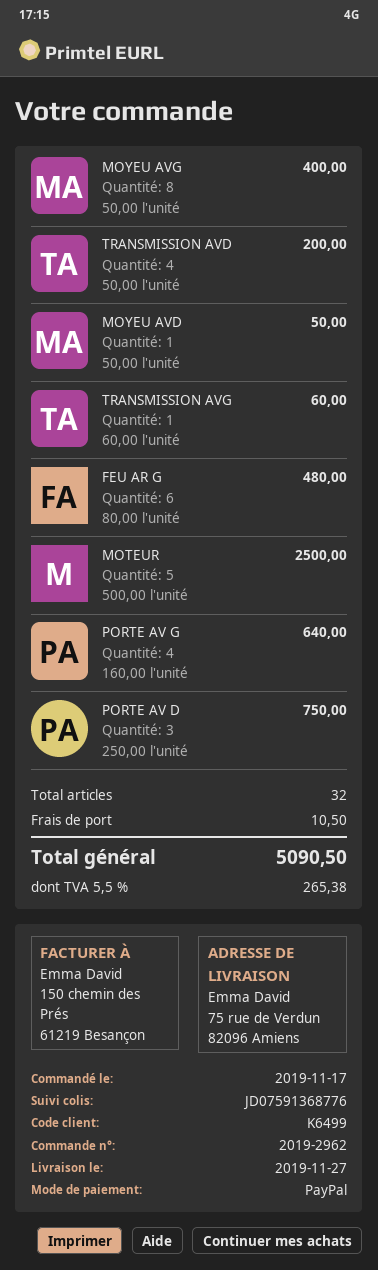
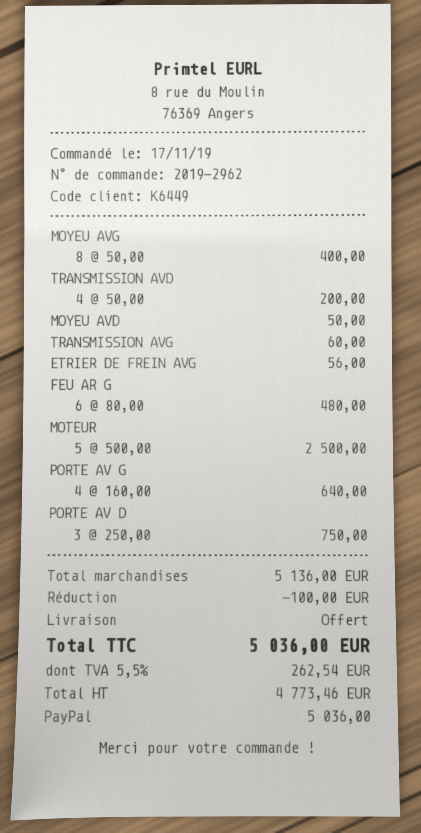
customer number: K6499 -> K6449
ETRIER DE FREIN AVG: none -> 1 x 56.00 = 56.00
discount: none -> 100.00
shipping: 10.50 -> 0.00
tax: 5.5% = 265.38 -> 5.5% = 262.54
total: 5090.50 -> 5036.00

